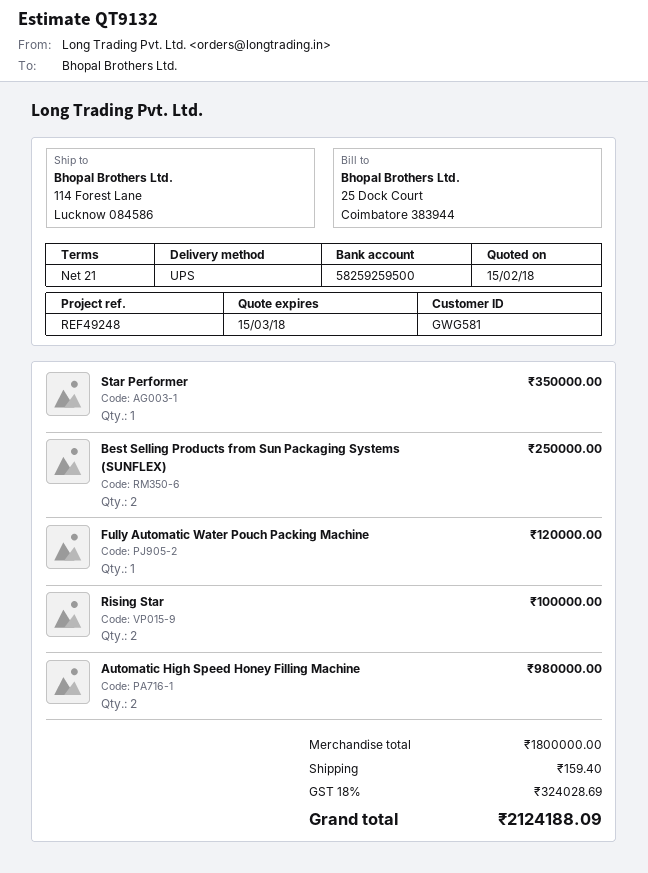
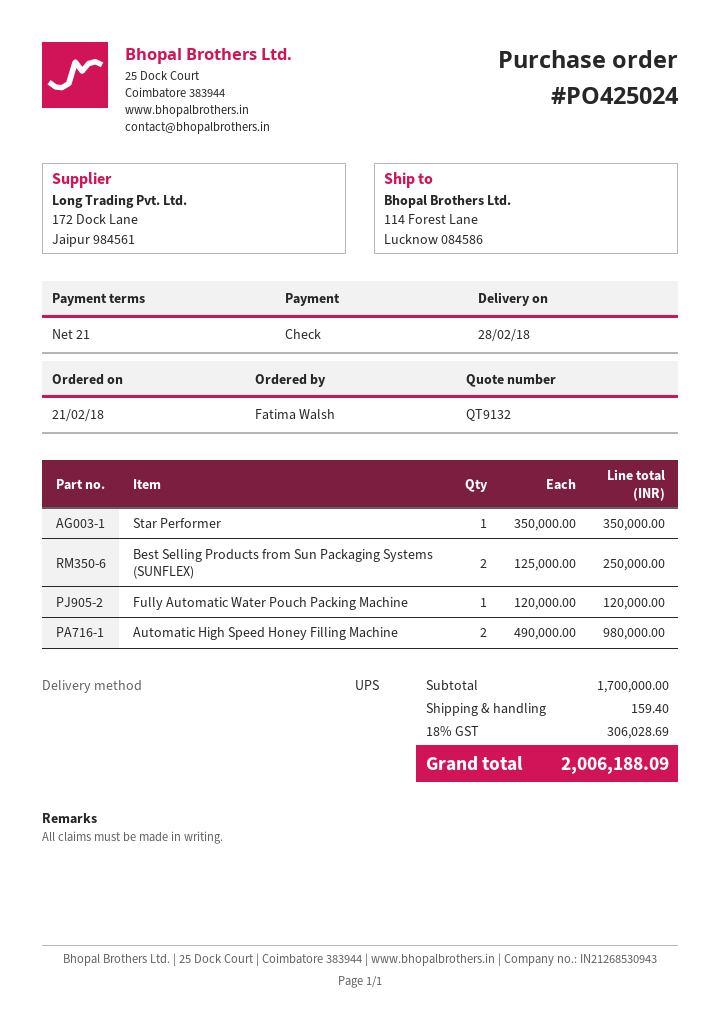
Rising Star: 2 for 100000.00 -> none
subtotal: 1800000.00 -> 1700000.00
tax: 18% = 324028.69 -> 18% = 306028.69
total: 2124188.09 -> 2006188.09

